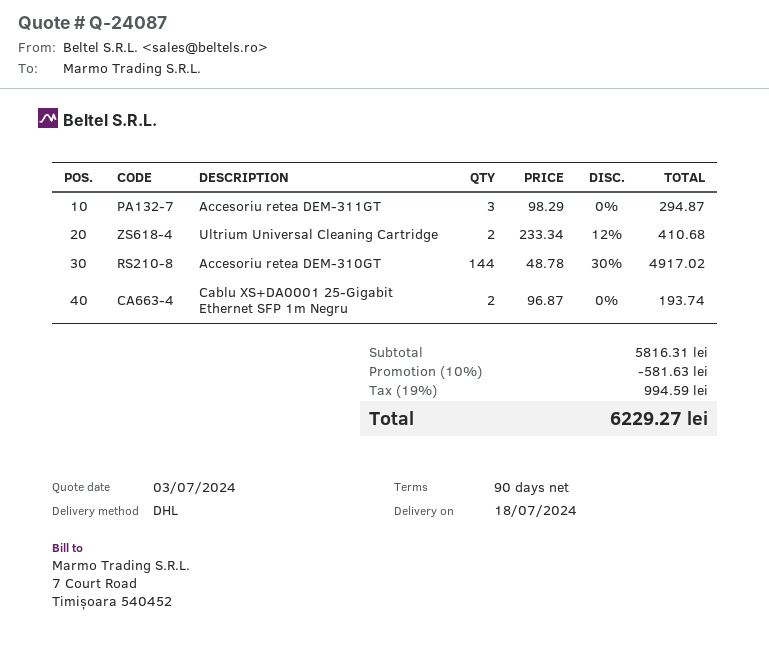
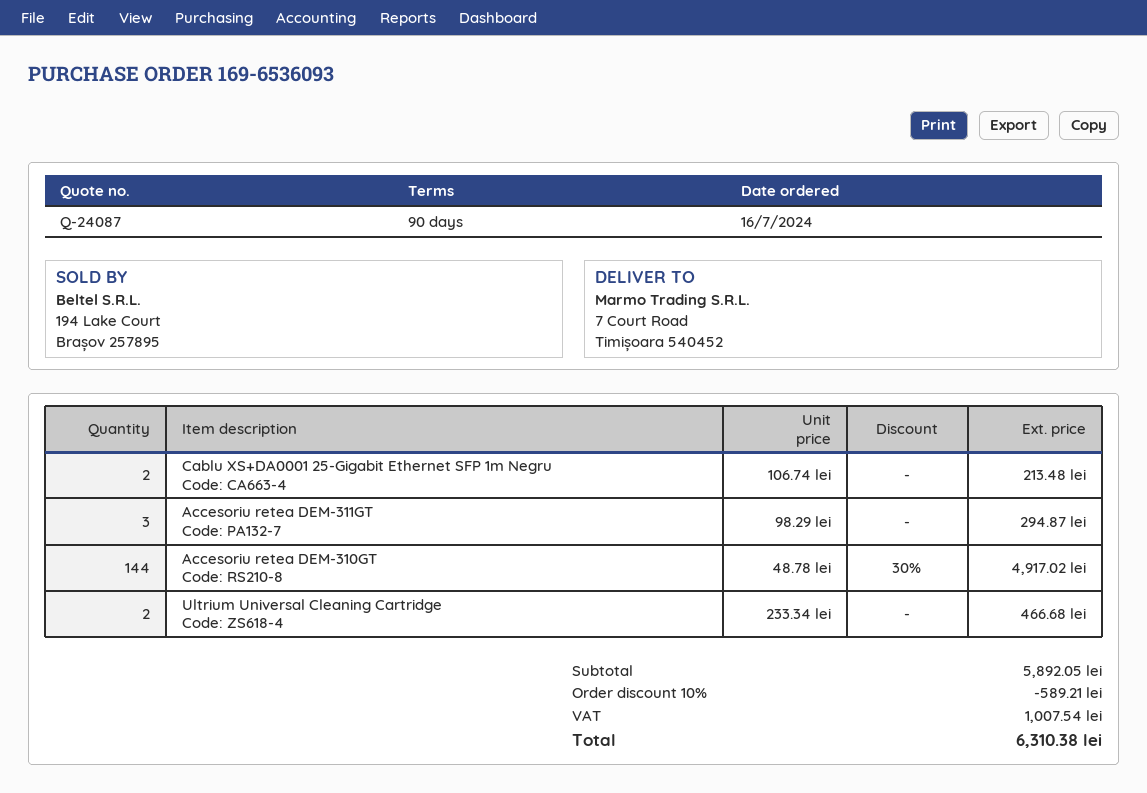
Ultrium Universal Cleaning Cartridge: 2 x 233.34 - 12% = 410.68 -> 2 x 233.34 = 466.68
Cablu XS+DA0001 25-Gigabit Ethernet SFP 1m Negru: 2 x 96.87 = 193.74 -> 2 x 106.74 = 213.48
subtotal: 5816.31 -> 5892.05
discount: 10% = 581.63 -> 10% = 589.21
tax: 994.59 -> 1007.54
total: 6229.27 -> 6310.38

